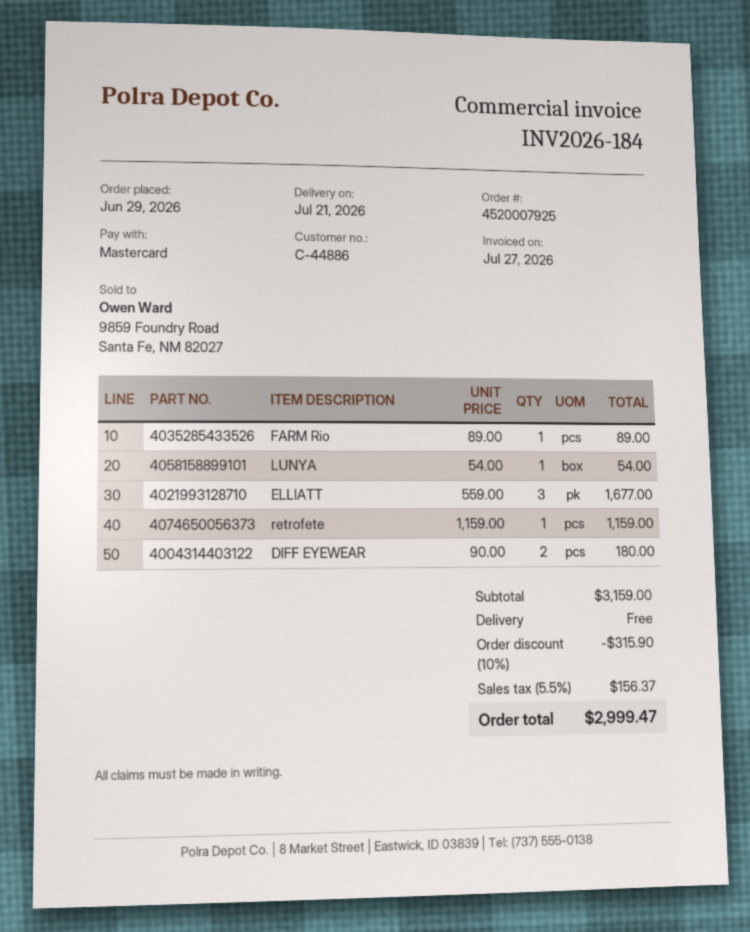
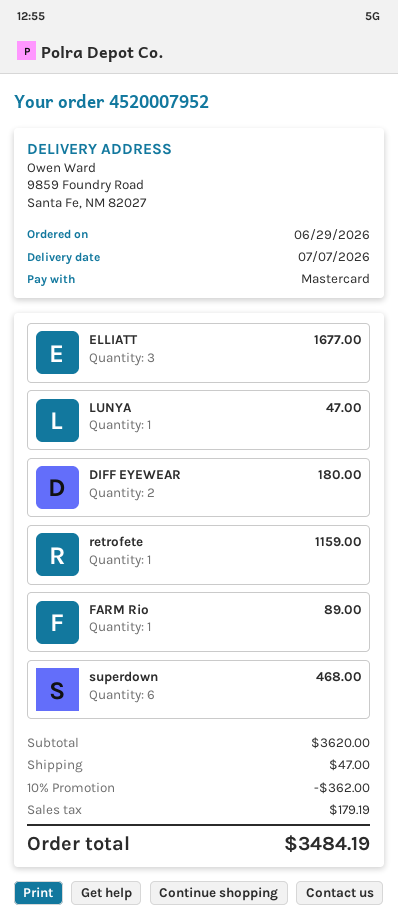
order number: 4520007925 -> 4520007952
delivery date: 2026-07-21 -> 2026-07-07
LUNYA: 1 for 54.00 -> 1 for 47.00
superdown: none -> 6 for 468.00
subtotal: 3159.00 -> 3620.00
discount: 10% = 315.90 -> 10% = 362.00
shipping: 0.00 -> 47.00
tax: 156.37 -> 179.19
total: 2999.47 -> 3484.19

